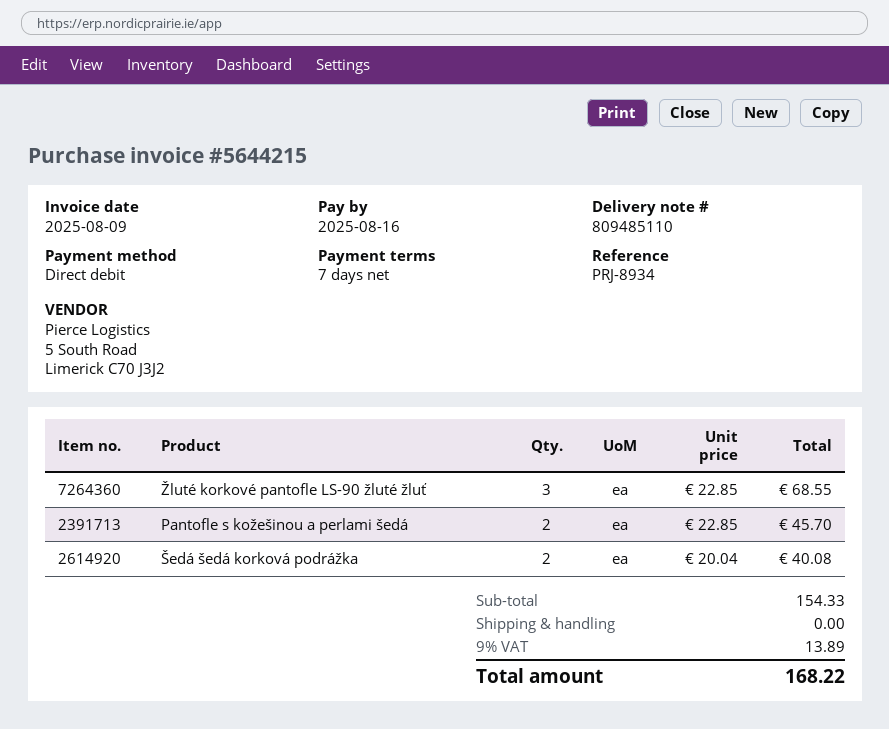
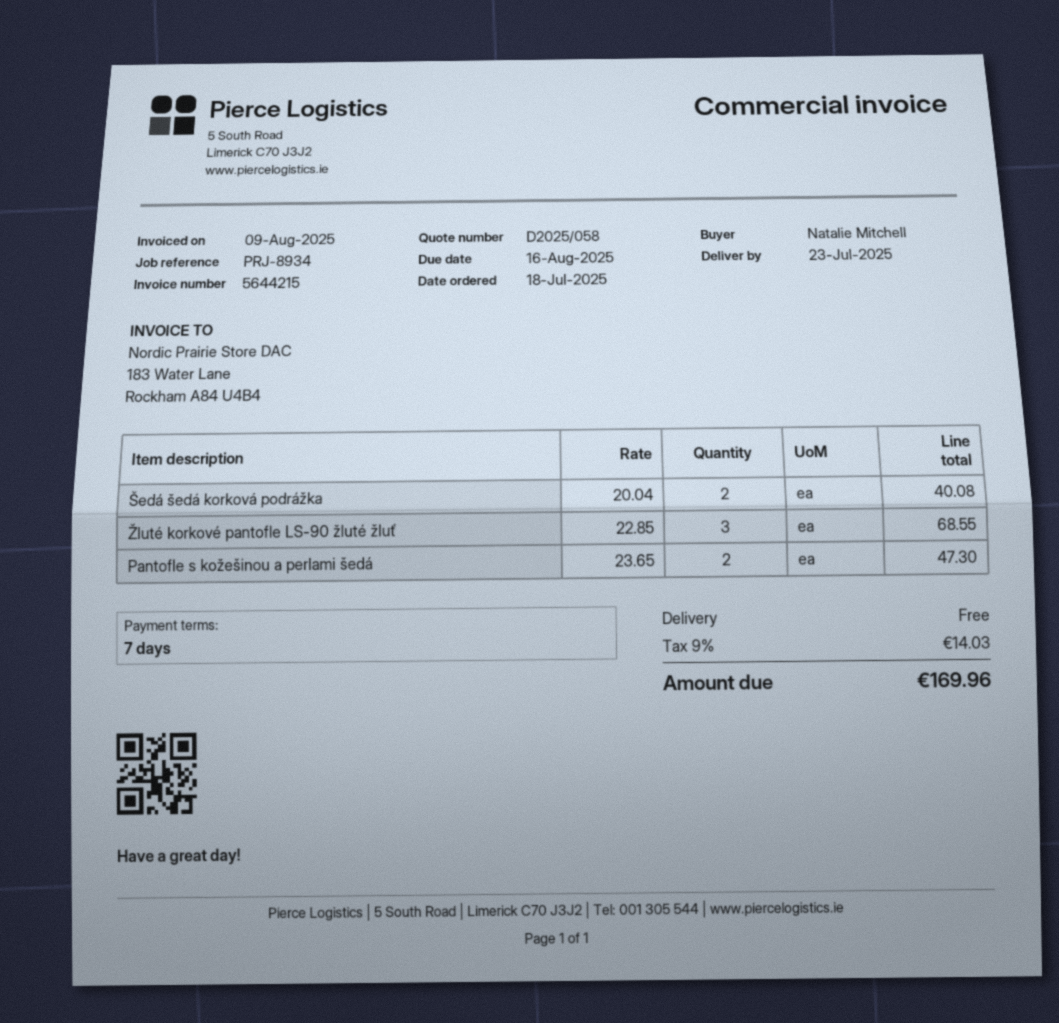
Pantofle s kožešinou a perlami šedá: 2 x 22.85 = 45.70 -> 2 x 23.65 = 47.30
tax: 9% = 13.89 -> 9% = 14.03
total: 168.22 -> 169.96

